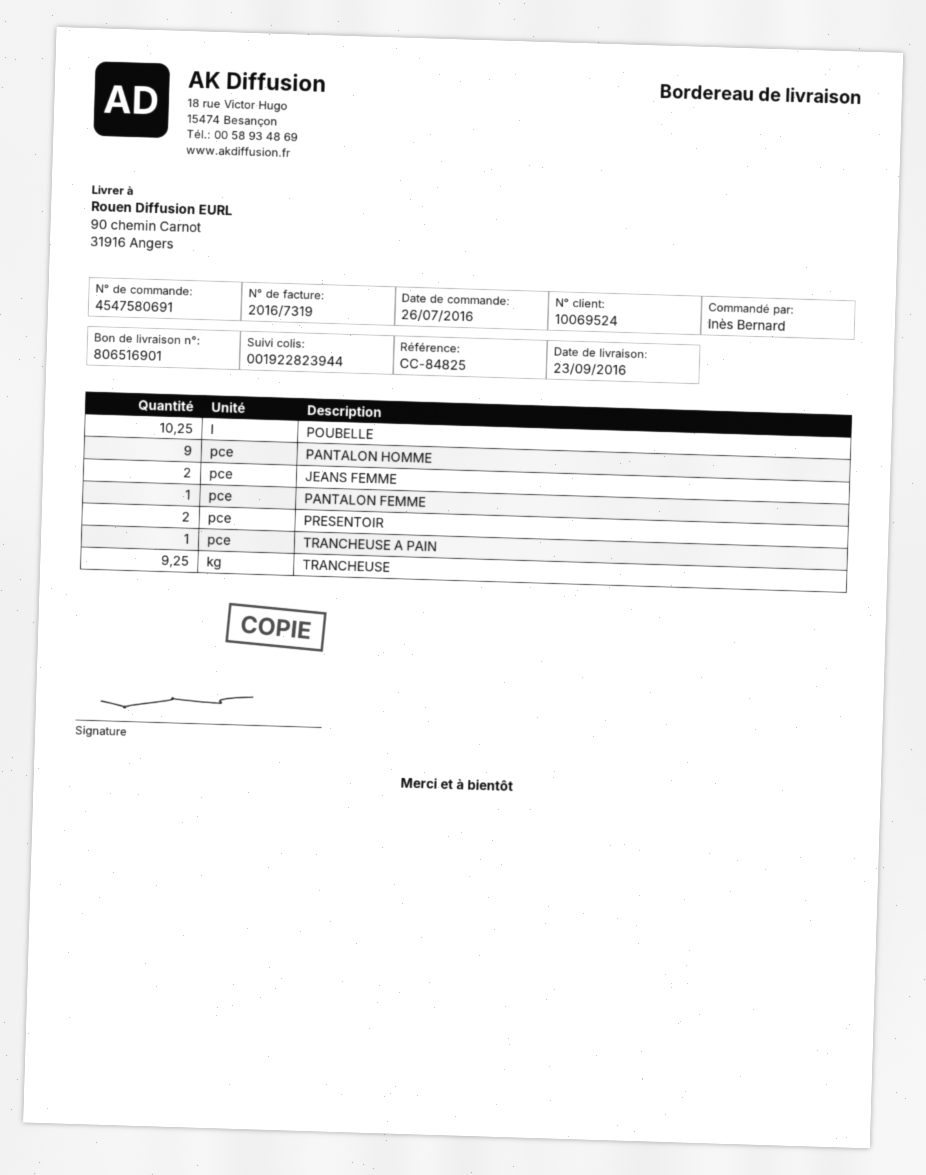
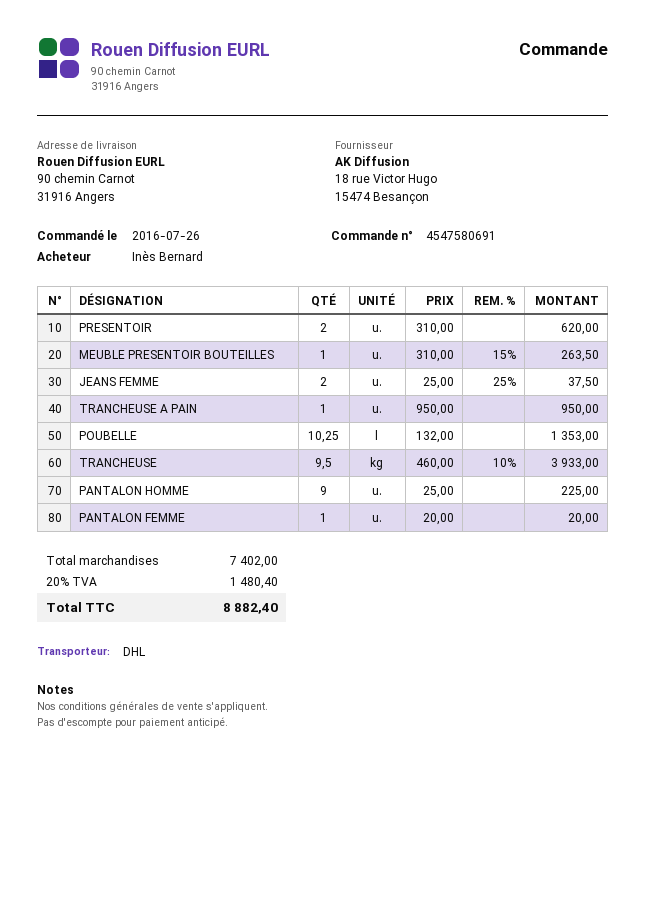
TRANCHEUSE: 9.25 -> 9.5
MEUBLE PRESENTOIR BOUTEILLES: none -> 1

